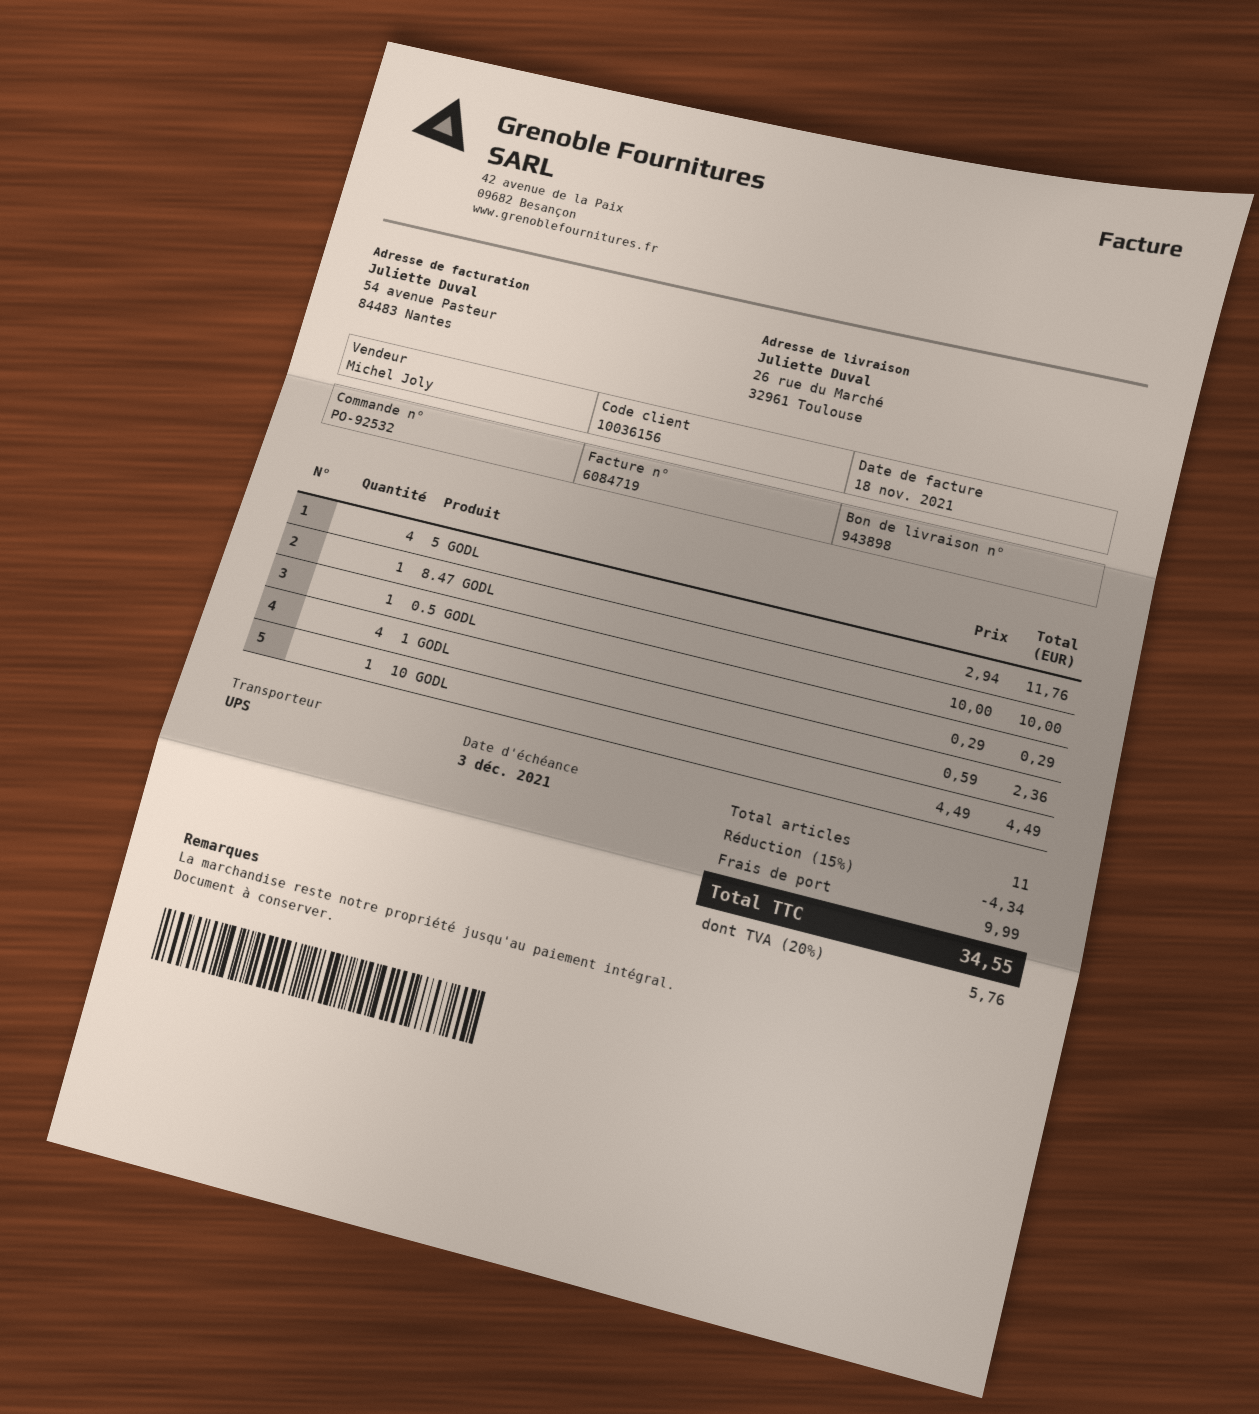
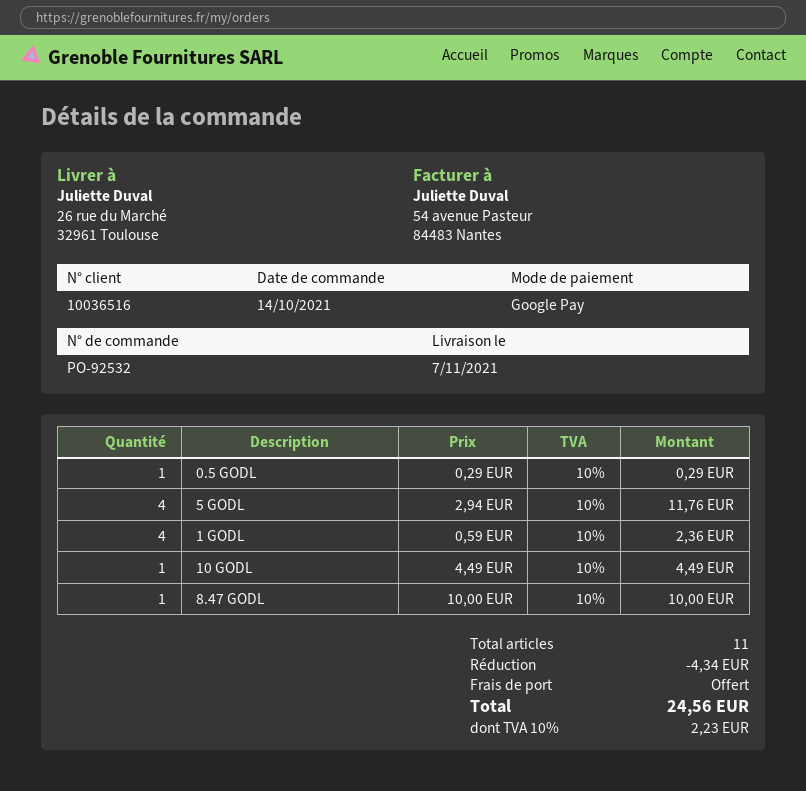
customer number: 10036156 -> 10036516
shipping: 9.99 -> 0.00
tax: 20% = 5.76 -> 10% = 2.23
total: 34.55 -> 24.56

